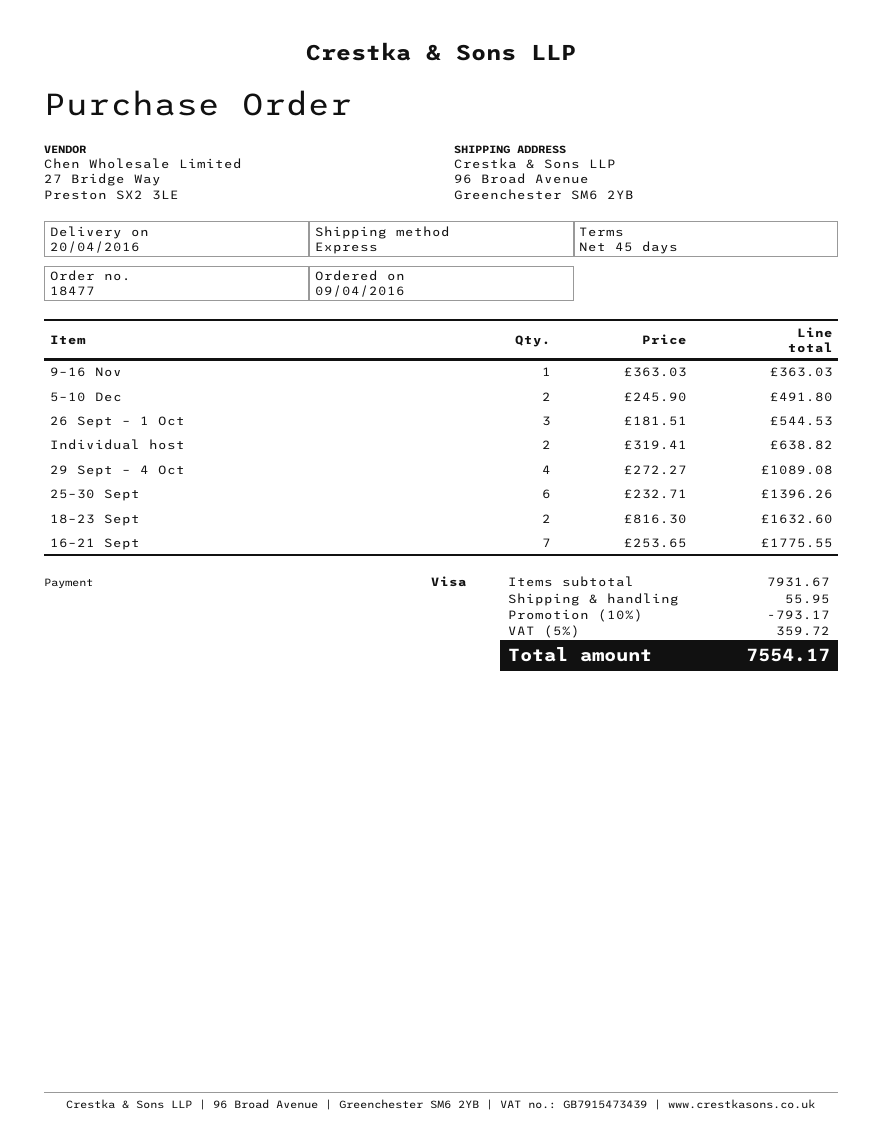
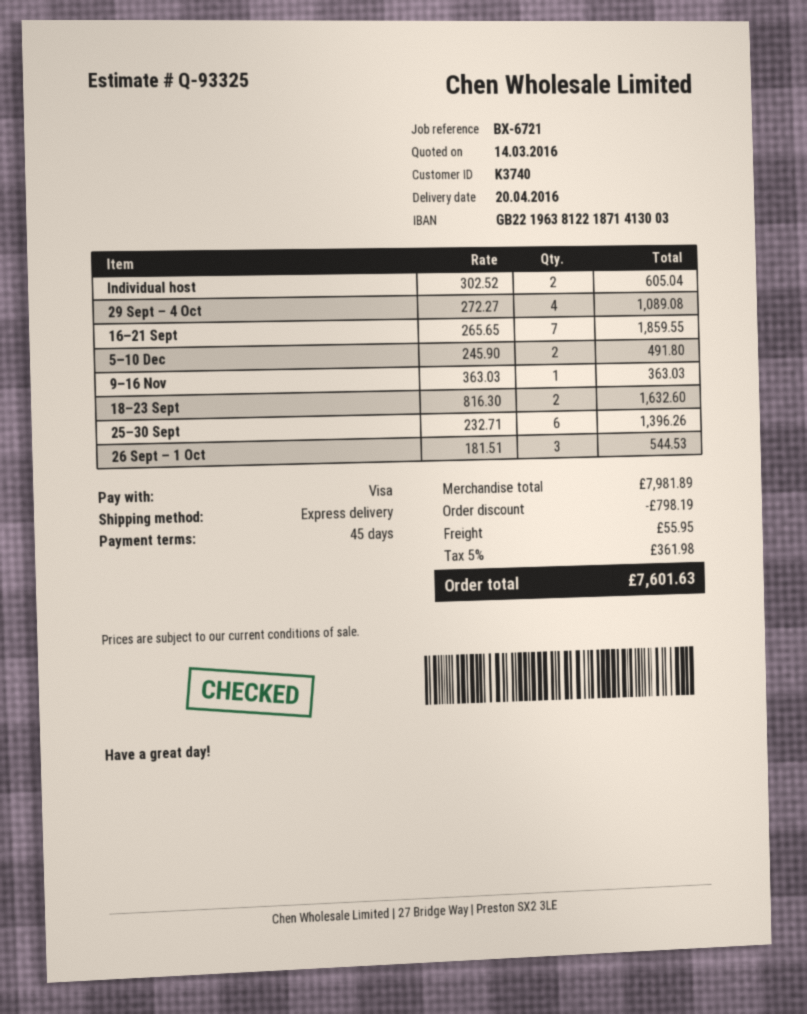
Individual host: 2 x 319.41 = 638.82 -> 2 x 302.52 = 605.04
16–21 Sept: 7 x 253.65 = 1775.55 -> 7 x 265.65 = 1859.55
subtotal: 7931.67 -> 7981.89
discount: 793.17 -> 798.19
tax: 5% = 359.72 -> 5% = 361.98
total: 7554.17 -> 7601.63

